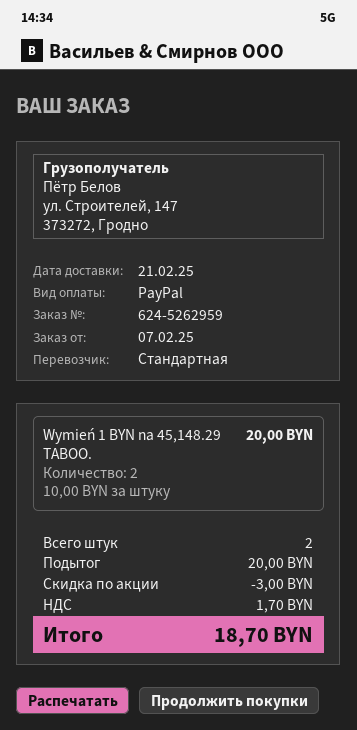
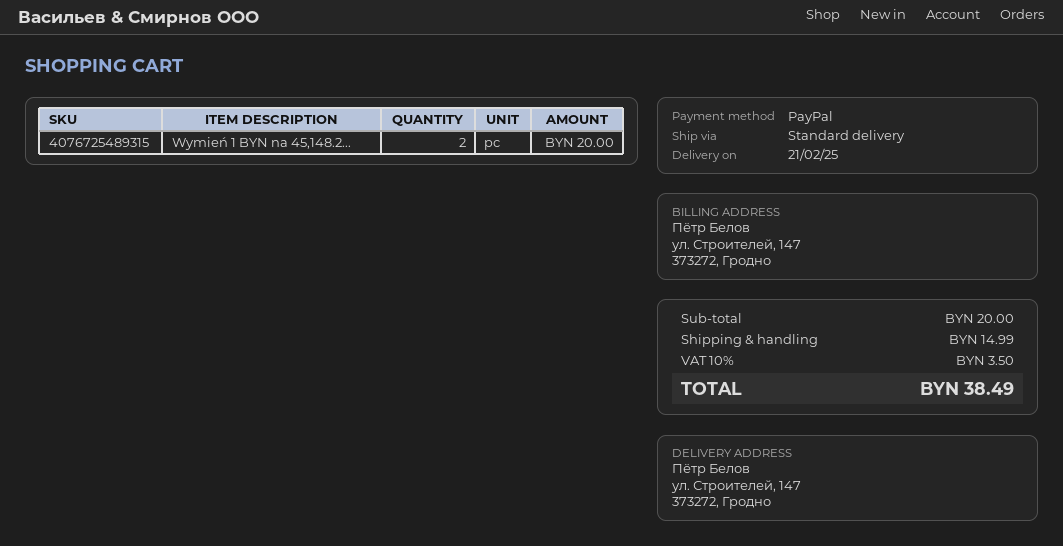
discount: 3.00 -> none
shipping: none -> 14.99
tax: 1.70 -> 3.50
total: 18.70 -> 38.49

